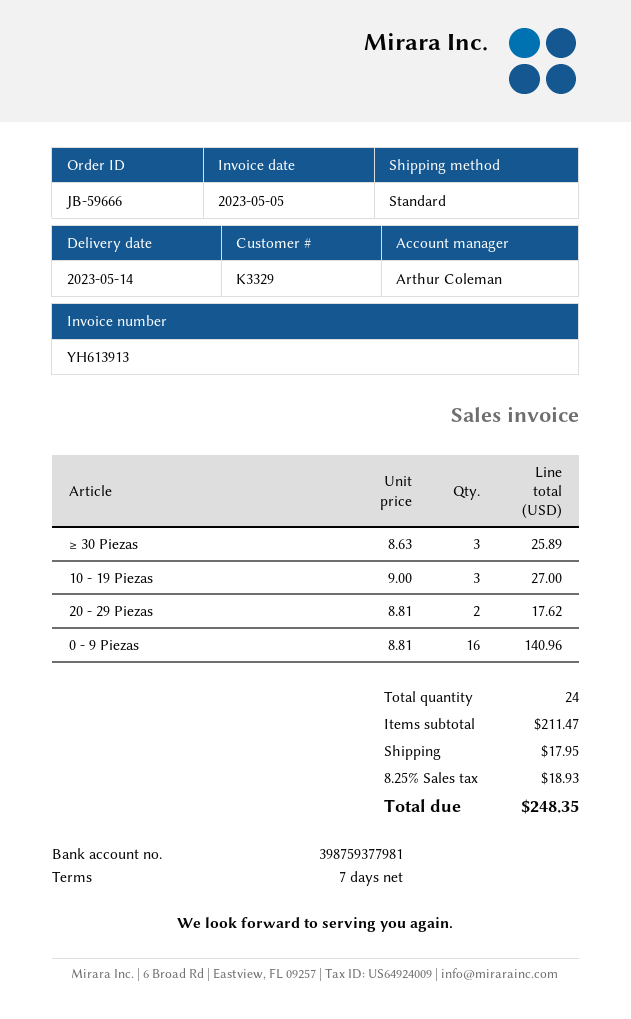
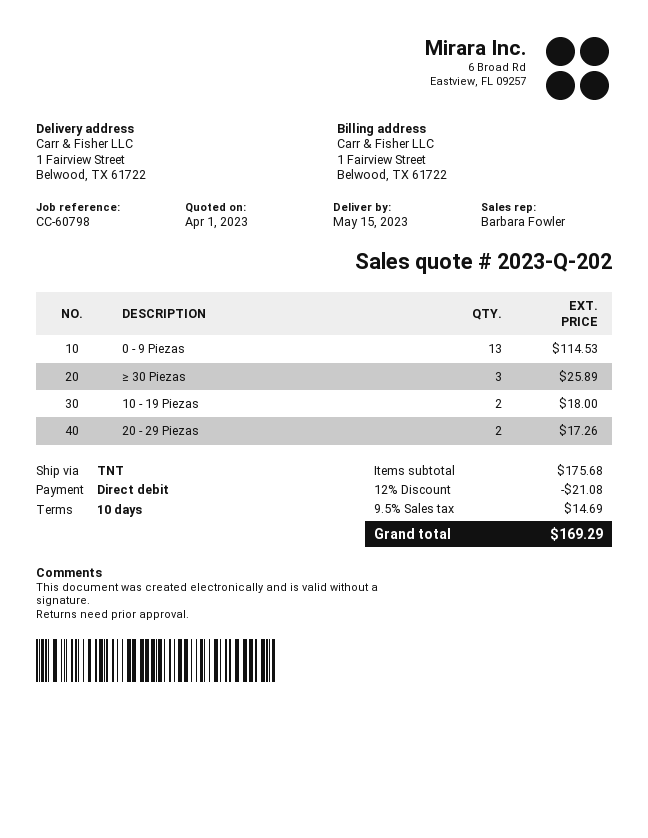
delivery date: 2023-05-14 -> 2023-05-15
payment terms: 7 days -> 10 days
sales rep: Arthur Coleman -> Barbara Fowler
shipping method: standard -> TNT
10 - 19 Piezas: 3 for 27.00 -> 2 for 18.00
20 - 29 Piezas: 2 for 17.62 -> 2 for 17.26
0 - 9 Piezas: 16 for 140.96 -> 13 for 114.53
subtotal: 211.47 -> 175.68
discount: none -> 12% = 21.08
shipping: 17.95 -> none
tax: 8.25% = 18.93 -> 9.5% = 14.69
total: 248.35 -> 169.29

